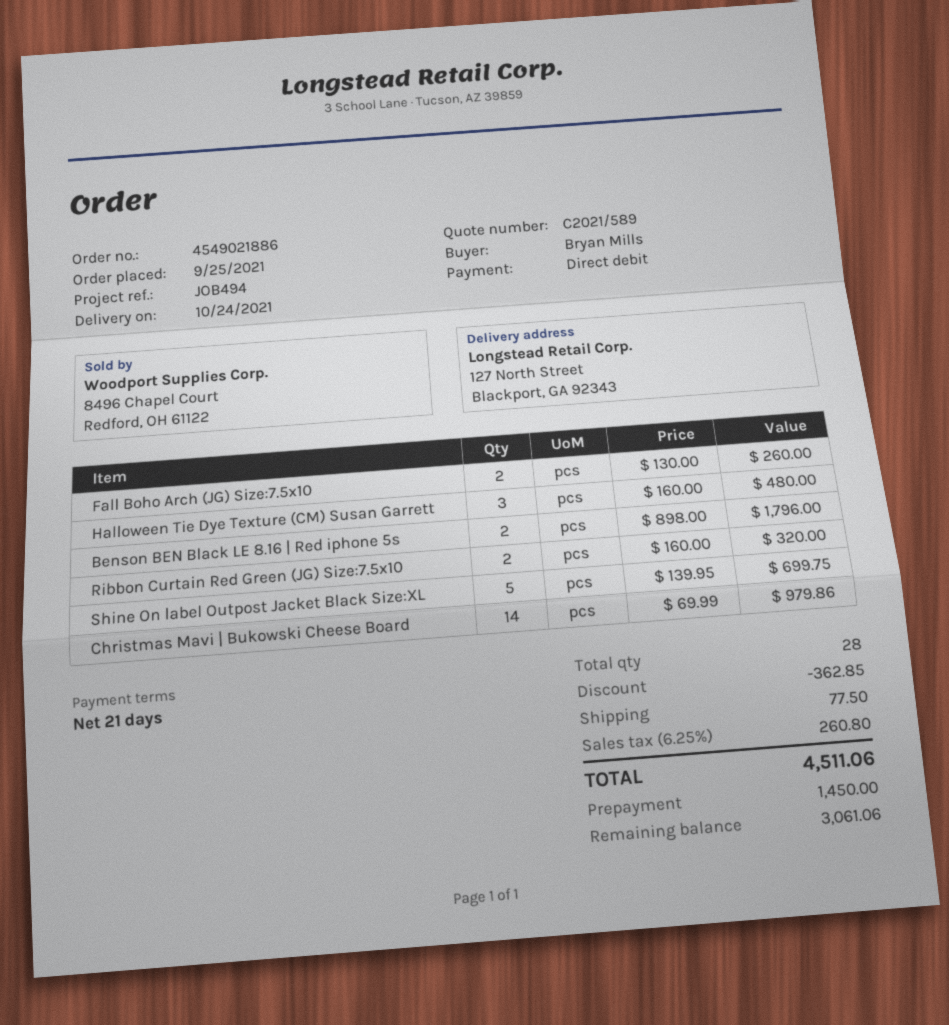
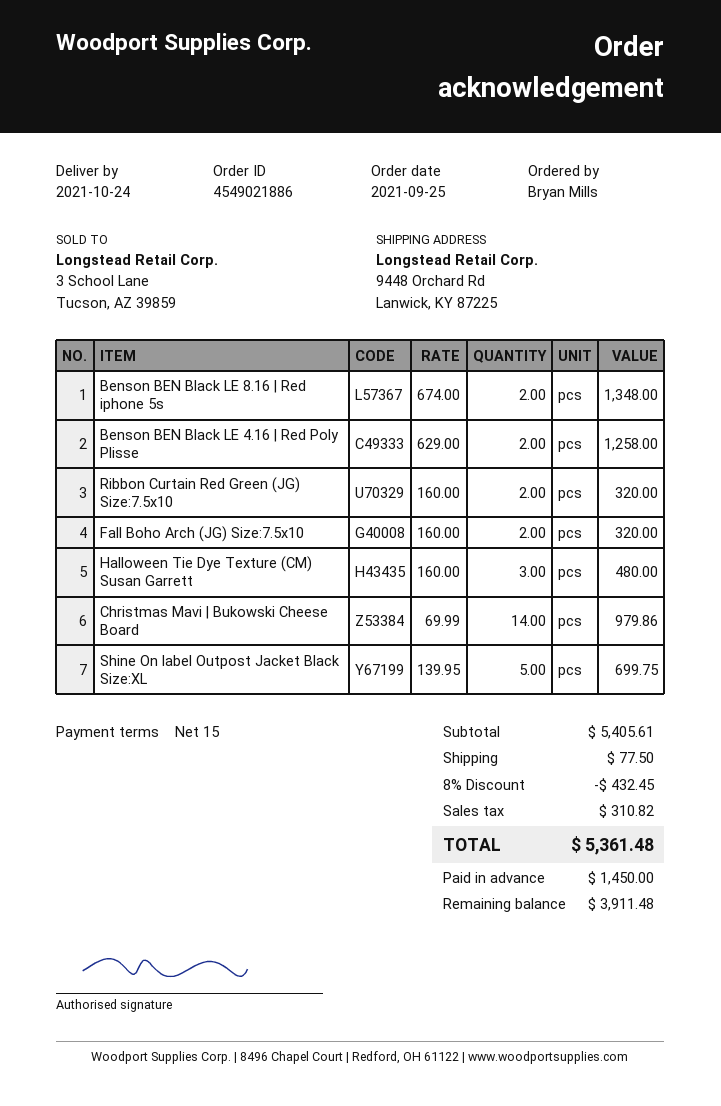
payment terms: 21 days -> 15 days
ship to: 127 North Street, Blackport, GA 92343 -> 9448 Orchard Rd, Lanwick, KY 87225
Fall Boho Arch (JG) Size:7.5x10: 2 x 130.00 = 260.00 -> 2 x 160.00 = 320.00
Benson BEN Black LE 8.16 | Red iphone 5s: 2 x 898.00 = 1796.00 -> 2 x 674.00 = 1348.00
Benson BEN Black LE 4.16 | Red Poly Plisse: none -> 2 x 629.00 = 1258.00
discount: 362.85 -> 432.45
tax: 260.80 -> 310.82
total: 4511.06 -> 5361.48
balance: 3061.06 -> 3911.48

